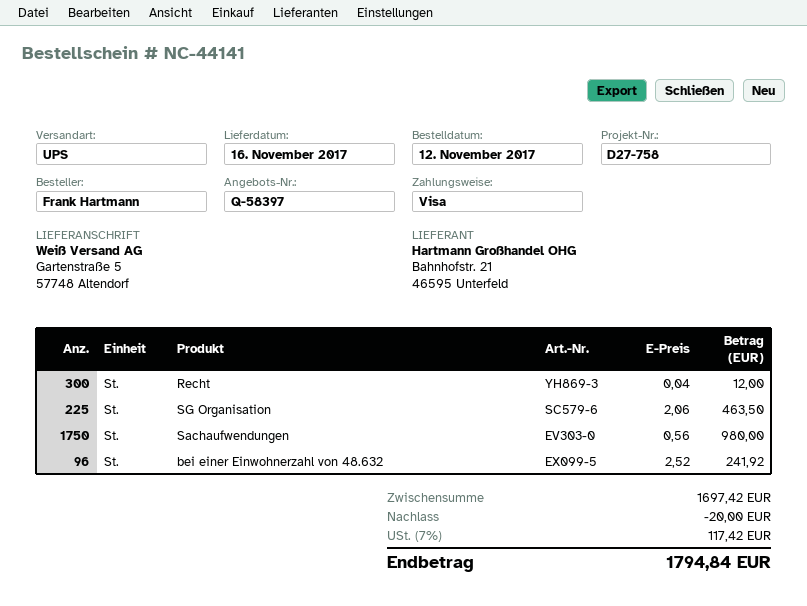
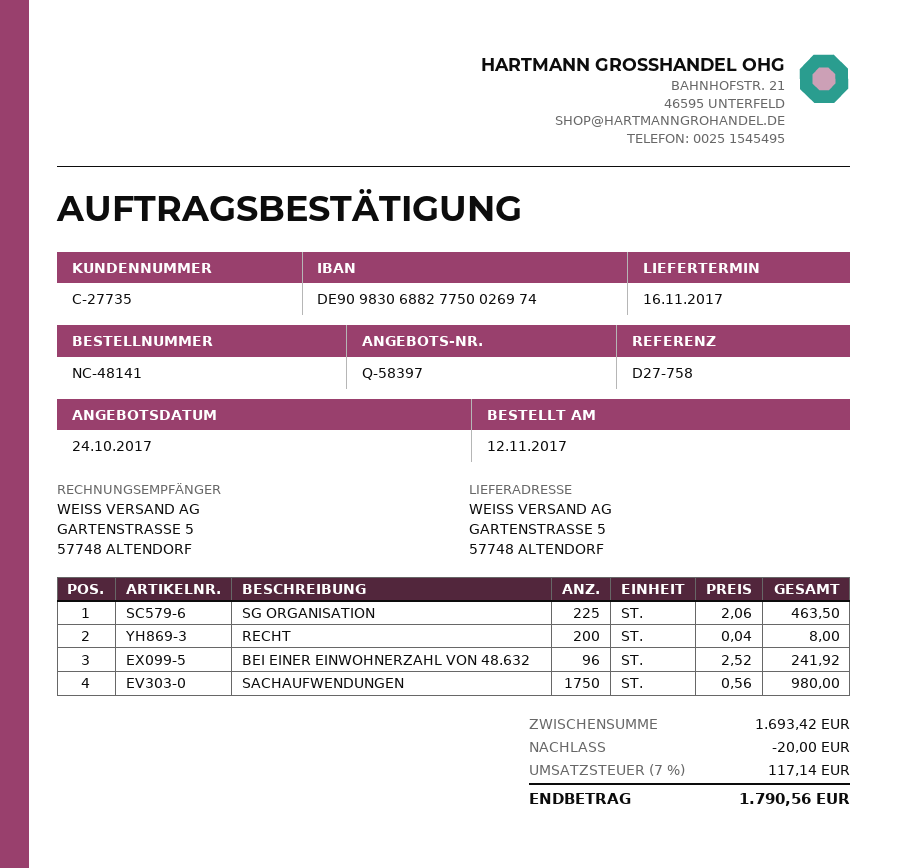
order number: NC-44141 -> NC-48141
Recht: 300 x 0.04 = 12.00 -> 200 x 0.04 = 8.00
subtotal: 1697.42 -> 1693.42
tax: 7% = 117.42 -> 7% = 117.14
total: 1794.84 -> 1790.56

